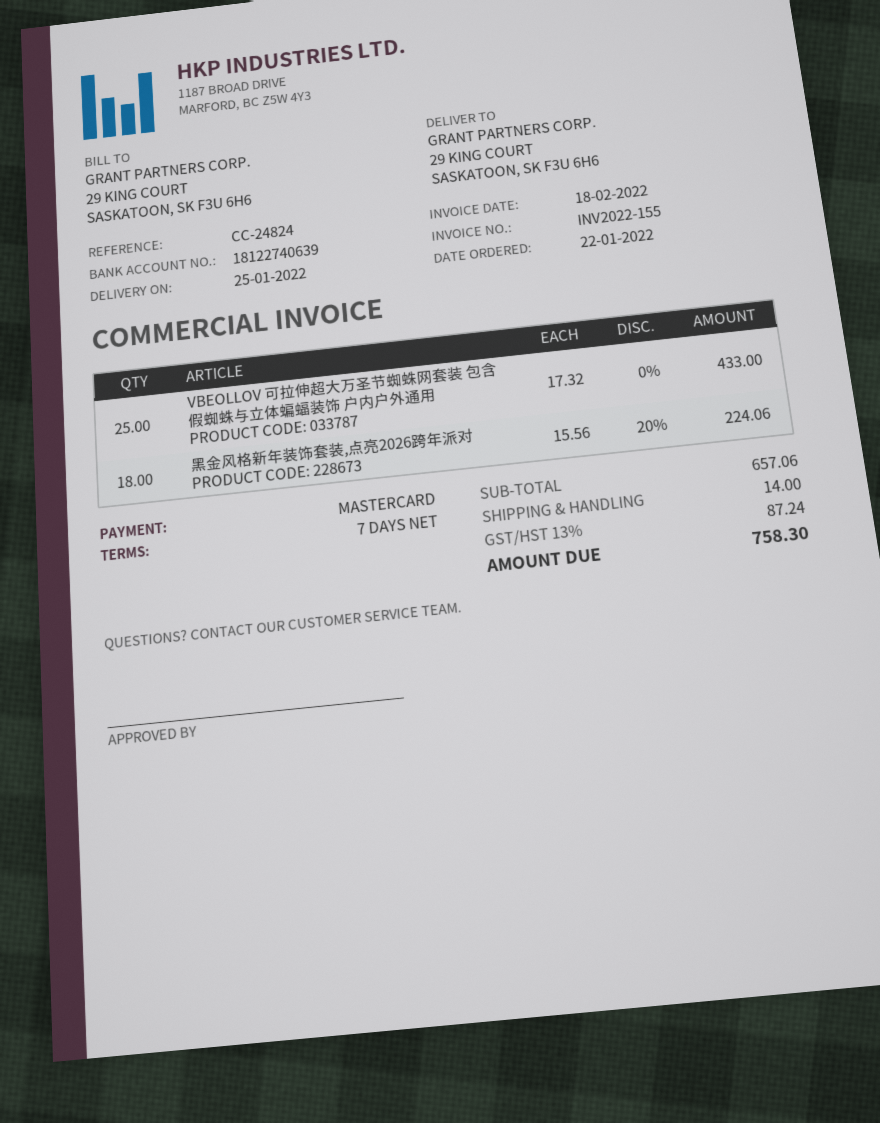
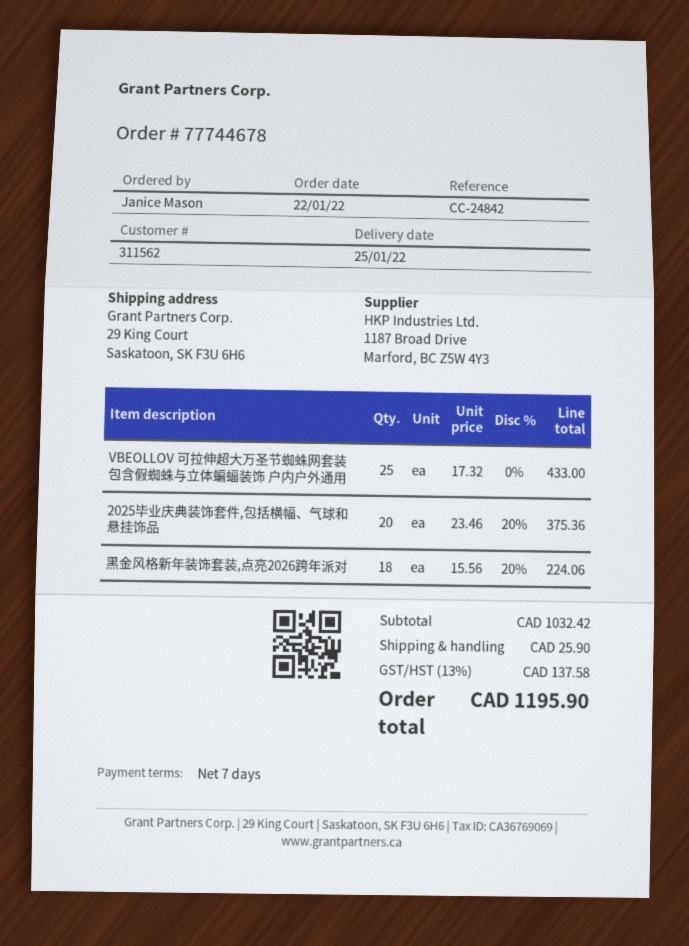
reference: CC-24824 -> CC-24842
2025毕业庆典装饰套件,包括横幅、气球和悬挂饰品: none -> 20 x 23.46 - 20% = 375.36
subtotal: 657.06 -> 1032.42
shipping: 14.00 -> 25.90
tax: 13% = 87.24 -> 13% = 137.58
total: 758.30 -> 1195.90

